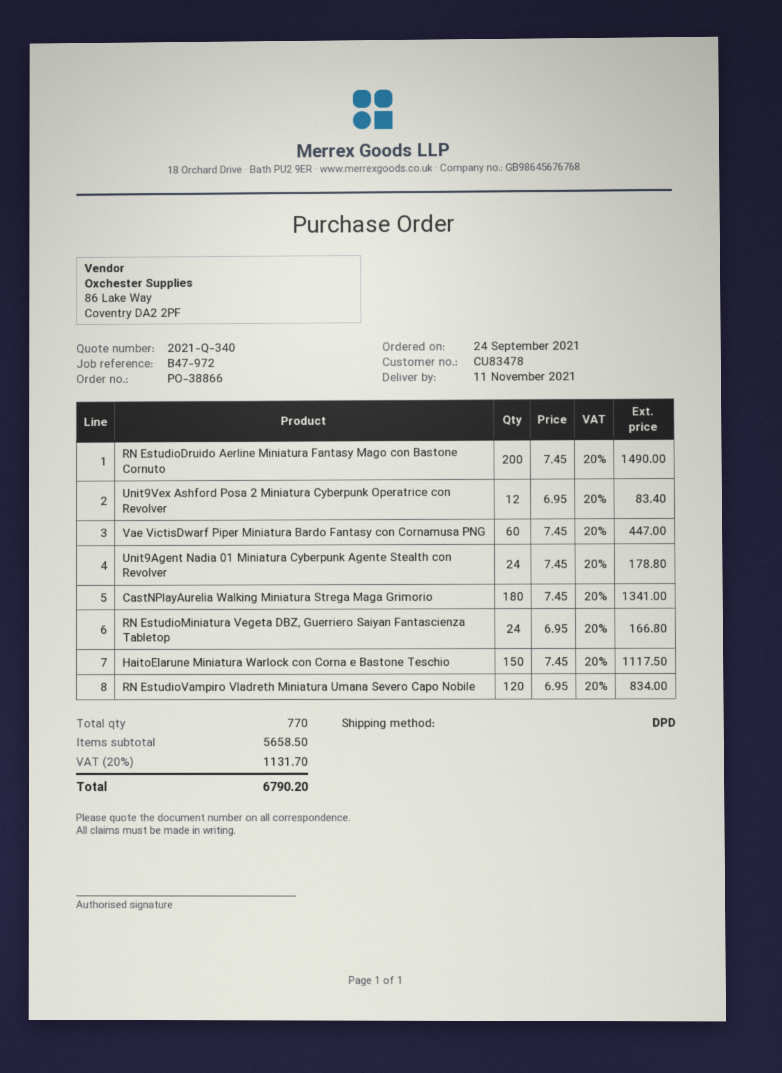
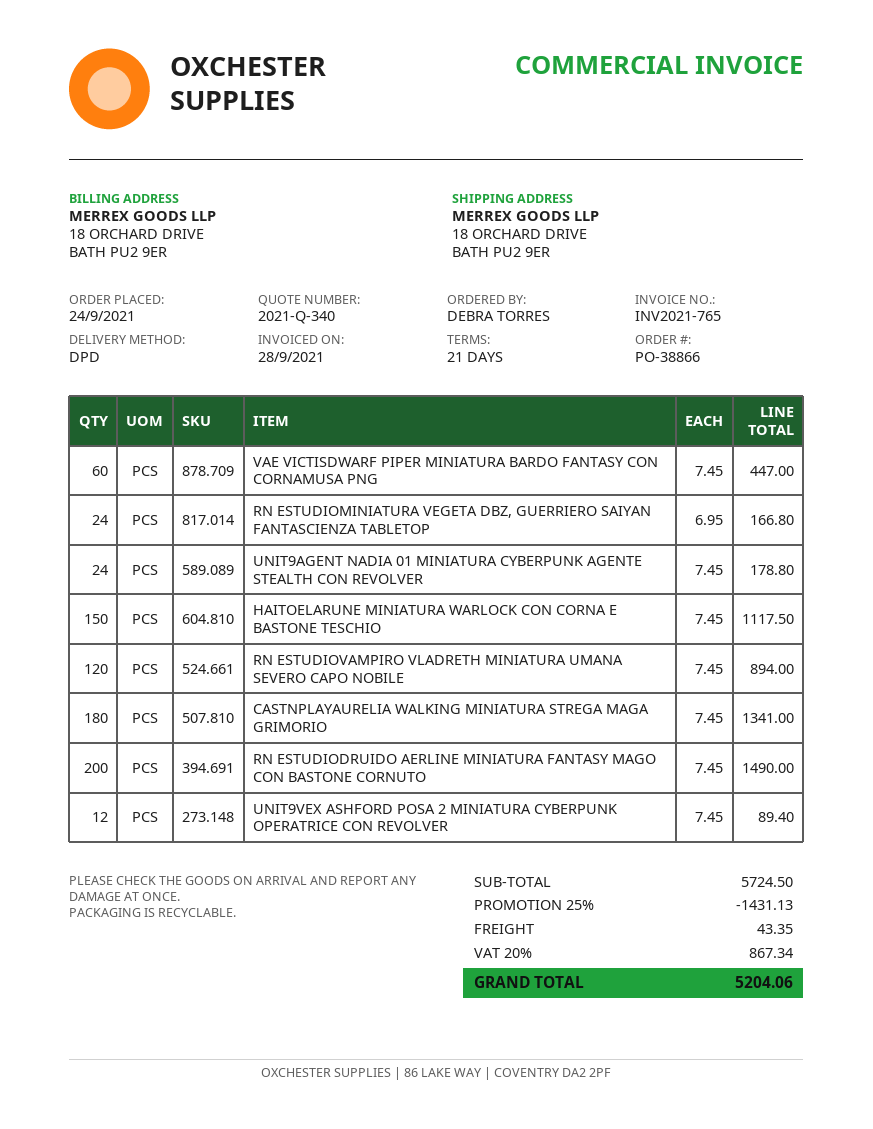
Unit9Vex Ashford Posa 2 Miniatura Cyberpunk Operatrice con Revolver: 12 x 6.95 = 83.40 -> 12 x 7.45 = 89.40
RN EstudioVampiro Vladreth Miniatura Umana Severo Capo Nobile: 120 x 6.95 = 834.00 -> 120 x 7.45 = 894.00
subtotal: 5658.50 -> 5724.50
discount: none -> 25% = 1431.13
shipping: none -> 43.35
tax: 20% = 1131.70 -> 20% = 867.34
total: 6790.20 -> 5204.06

